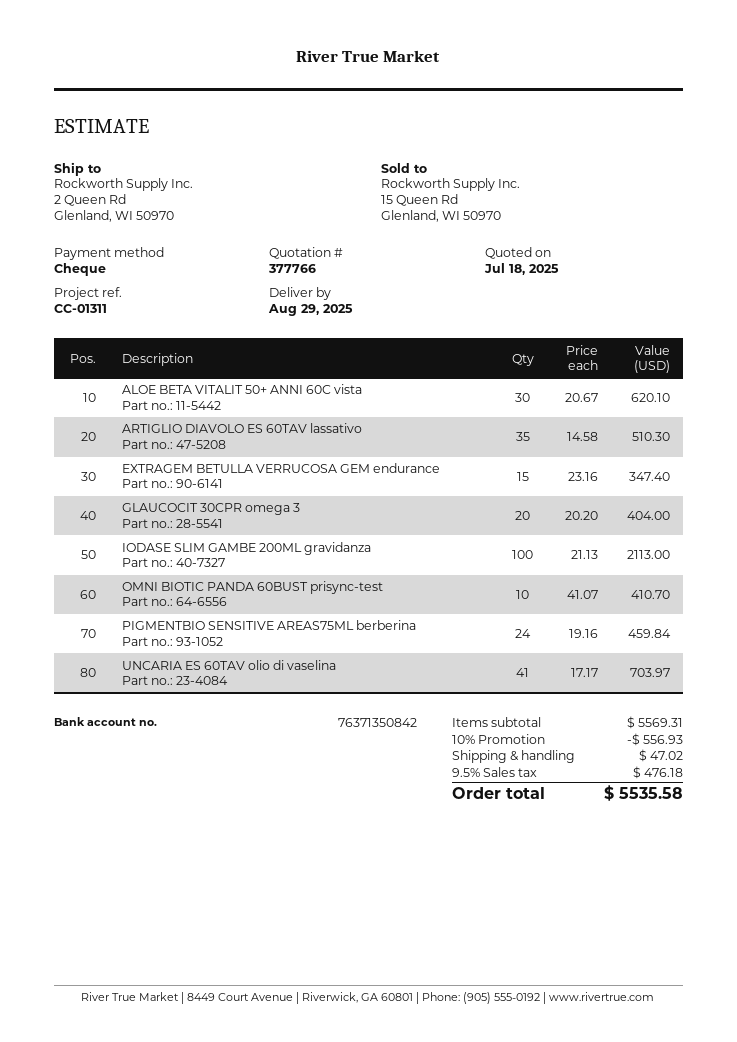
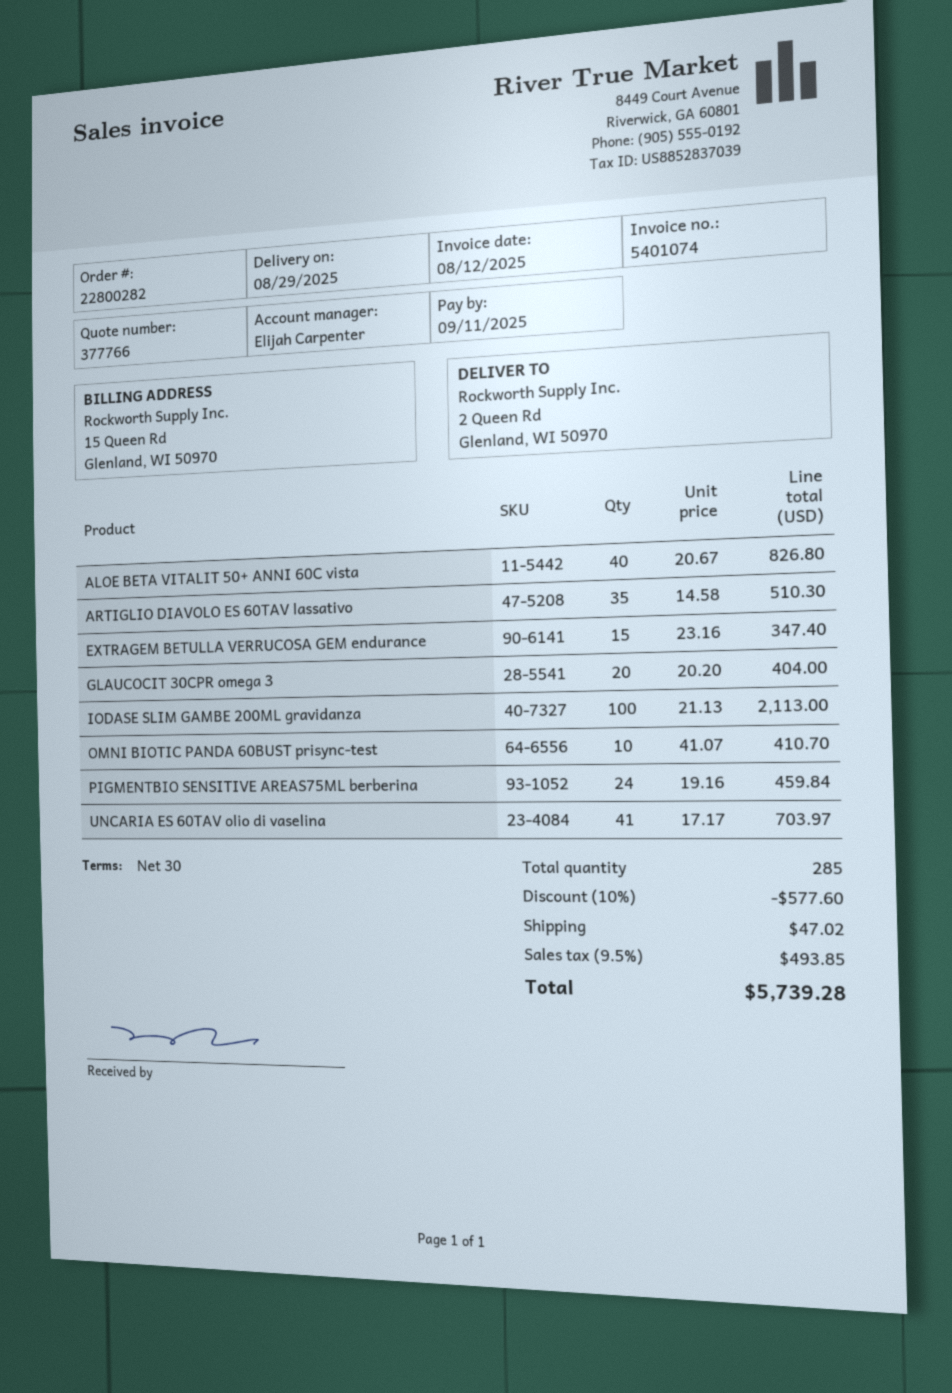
ALOE BETA VITALIT 50+ ANNI 60C vista: 30 x 20.67 = 620.10 -> 40 x 20.67 = 826.80
discount: 10% = 556.93 -> 10% = 577.60
tax: 9.5% = 476.18 -> 9.5% = 493.85
total: 5535.58 -> 5739.28

